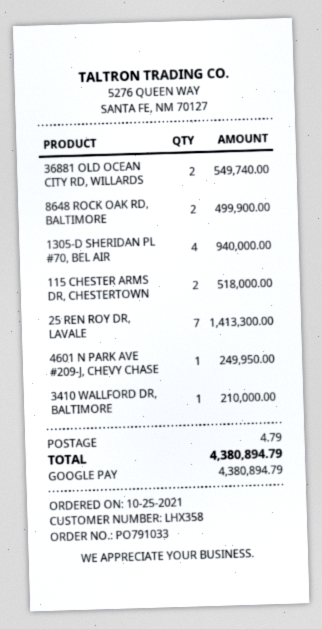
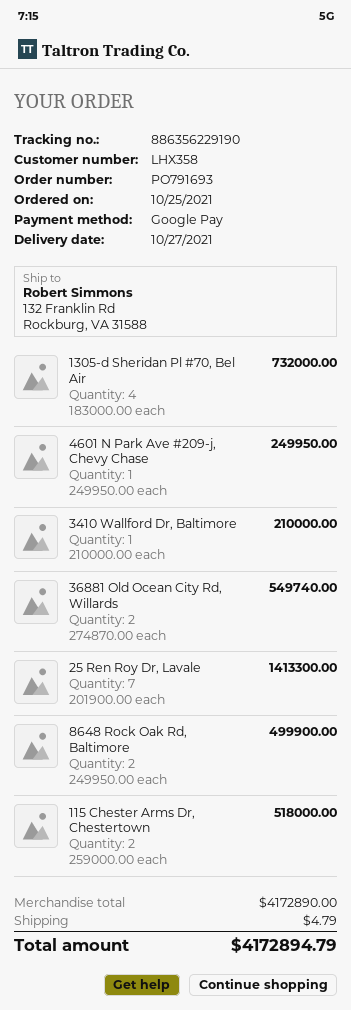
order number: PO791033 -> PO791693
1305-D SHERIDAN PL #70, BEL AIR: 4 for 940000.00 -> 4 for 732000.00
total: 4380894.79 -> 4172894.79

